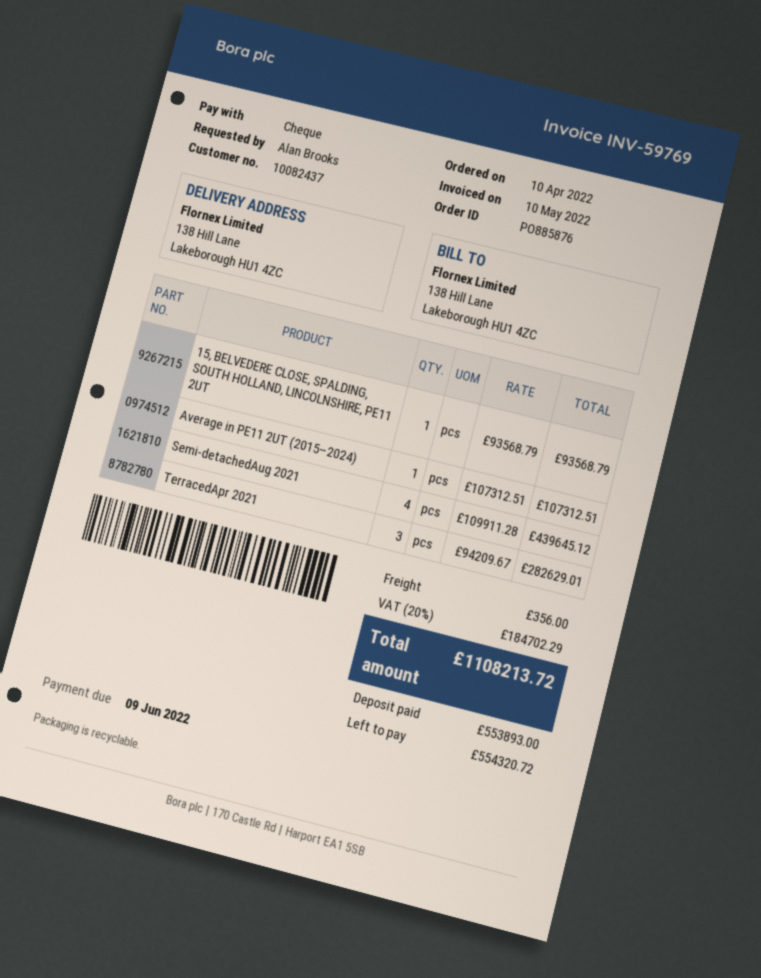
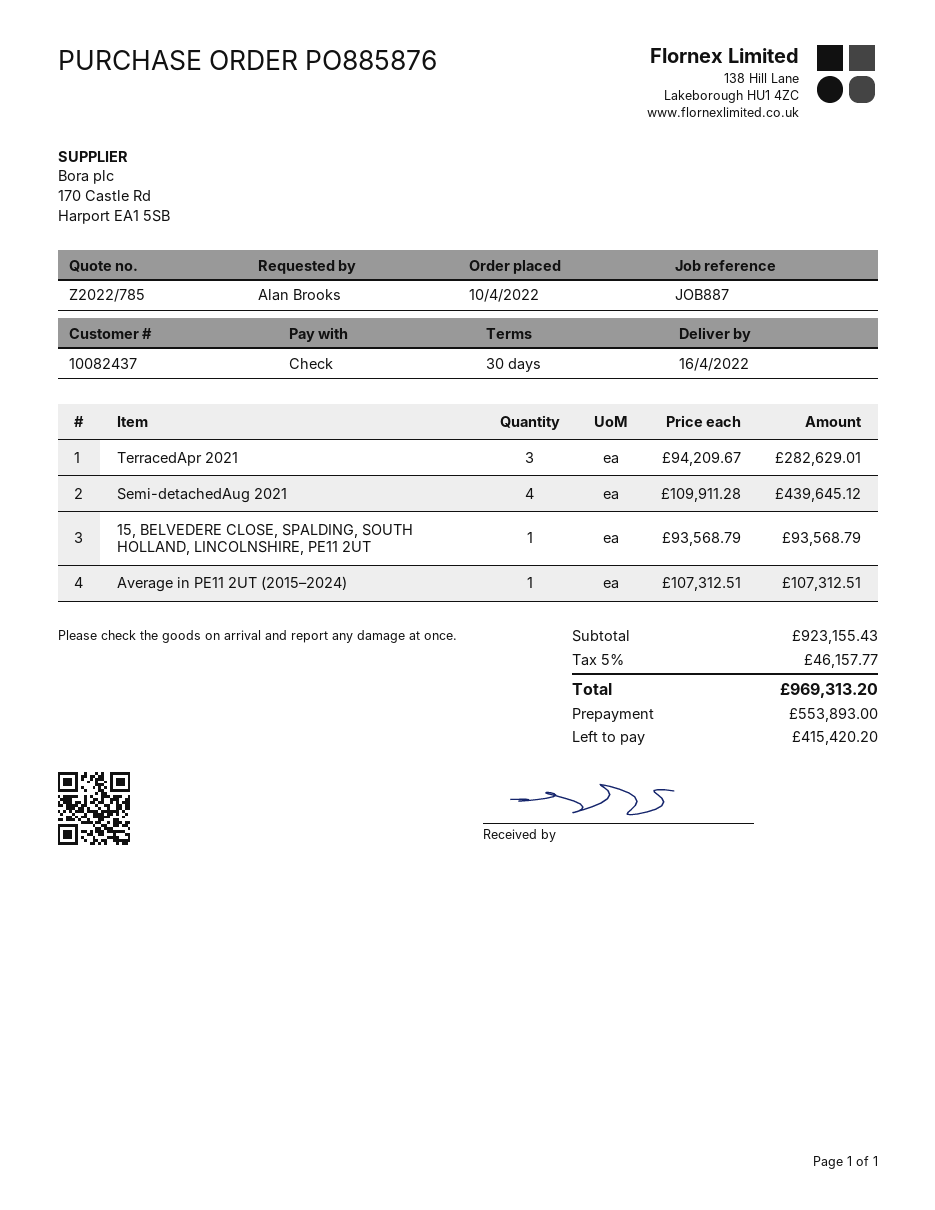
shipping: 356.00 -> none
tax: 20% = 184702.29 -> 5% = 46157.77
total: 1108213.72 -> 969313.20
balance: 554320.72 -> 415420.20

